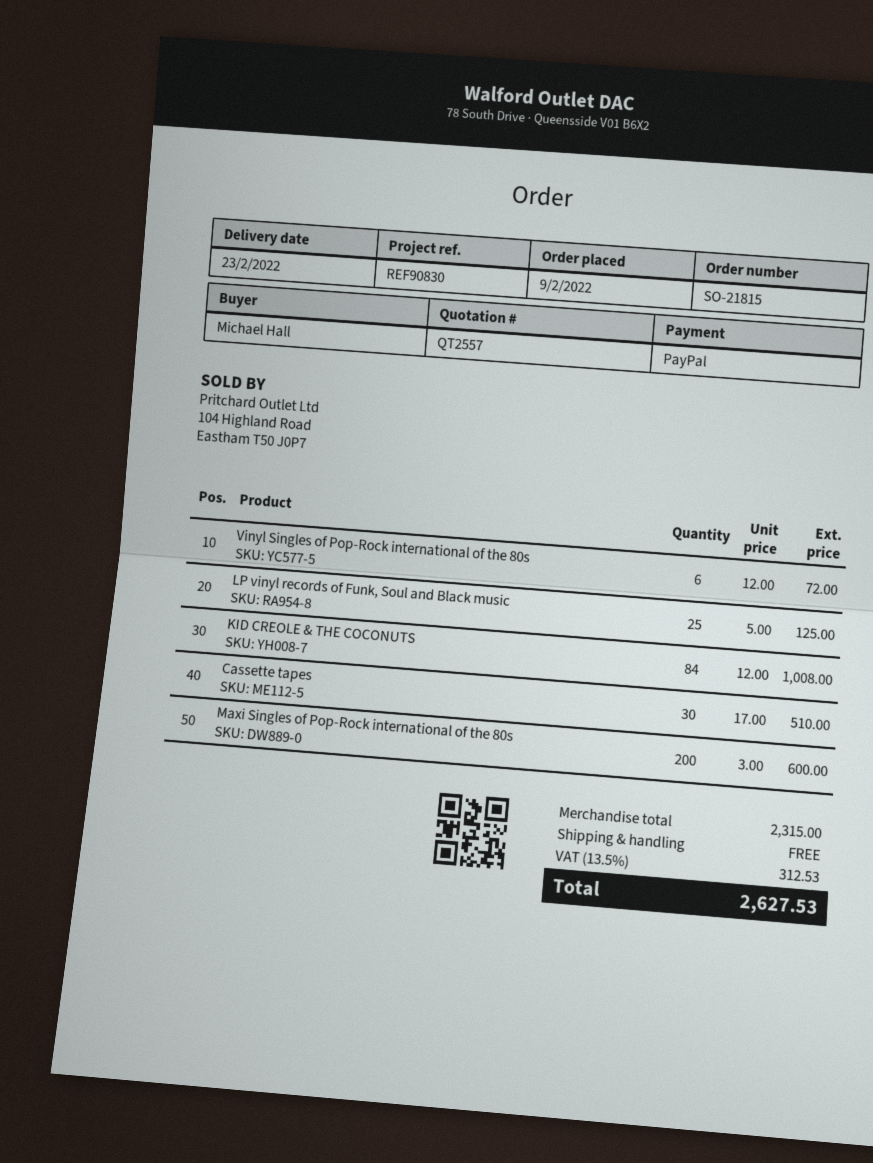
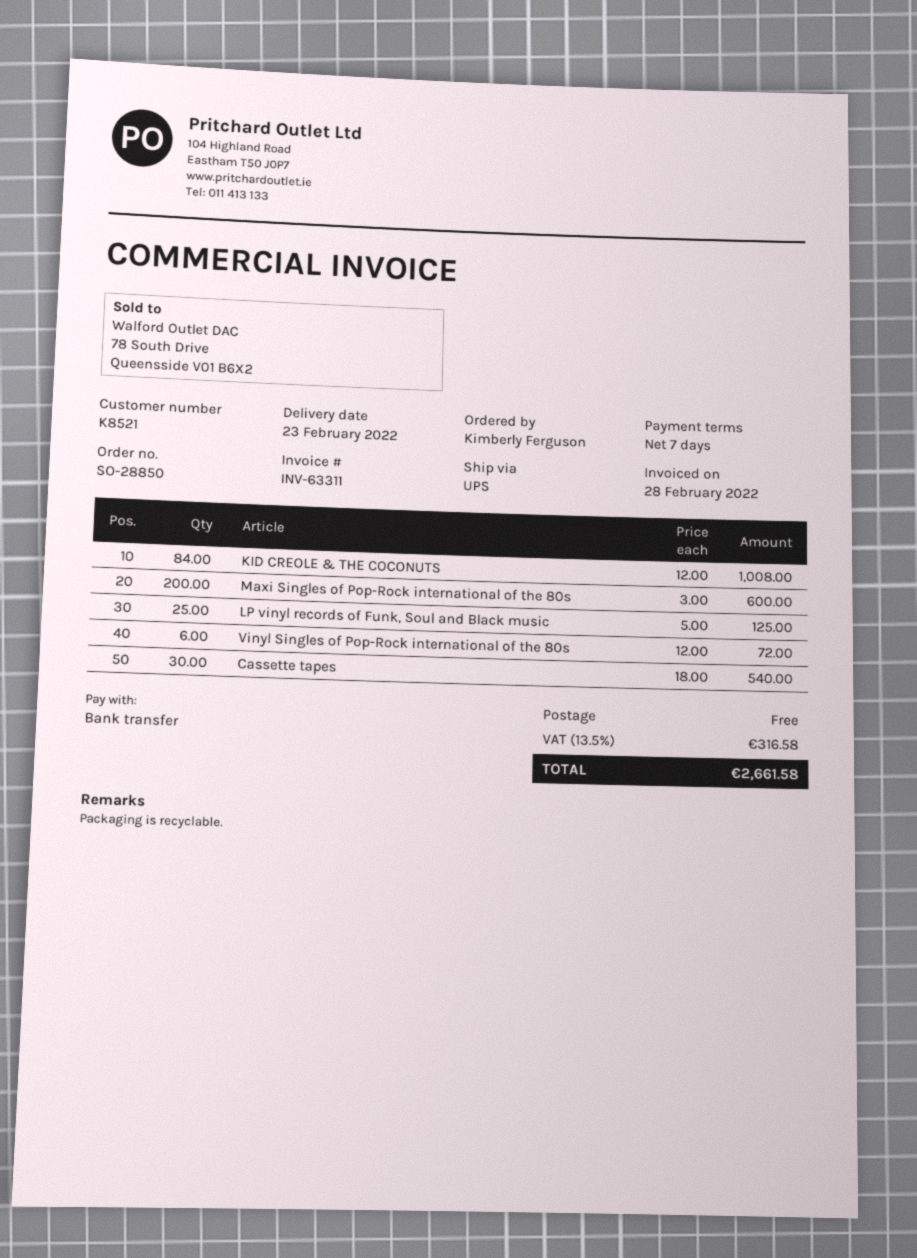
order number: SO-21815 -> SO-28850
ordered by: Michael Hall -> Kimberly Ferguson
payment method: PayPal -> bank transfer
Cassette tapes: 30 x 17.00 = 510.00 -> 30 x 18.00 = 540.00
tax: 13.5% = 312.53 -> 13.5% = 316.58
total: 2627.53 -> 2661.58

